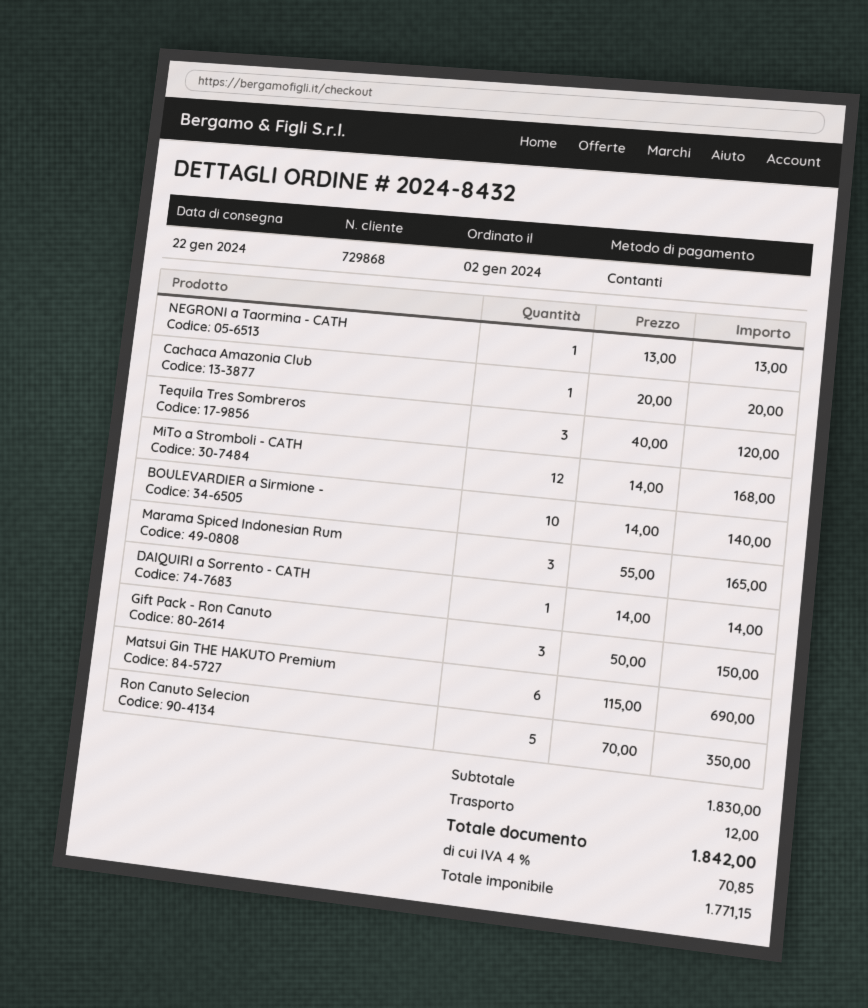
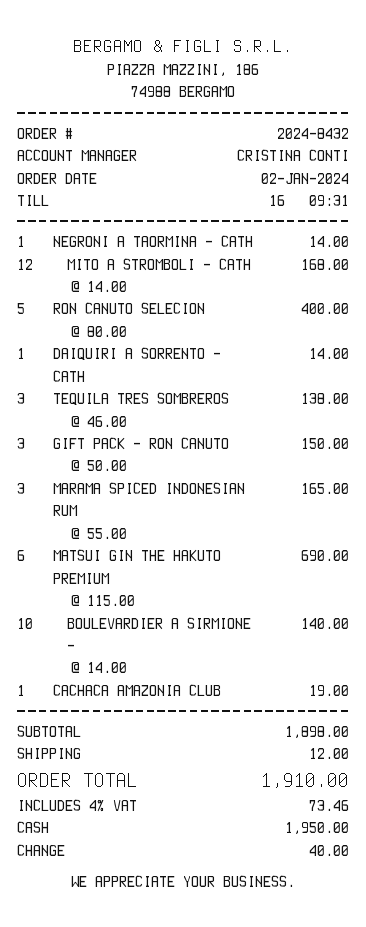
NEGRONI a Taormina - CATH: 1 x 13.00 = 13.00 -> 1 x 14.00 = 14.00
Cachaca Amazonia Club: 1 x 20.00 = 20.00 -> 1 x 19.00 = 19.00
Tequila Tres Sombreros: 3 x 40.00 = 120.00 -> 3 x 46.00 = 138.00
Ron Canuto Selecion: 5 x 70.00 = 350.00 -> 5 x 80.00 = 400.00
subtotal: 1830.00 -> 1898.00
tax: 4% = 70.85 -> 4% = 73.46
total: 1842.00 -> 1910.00

